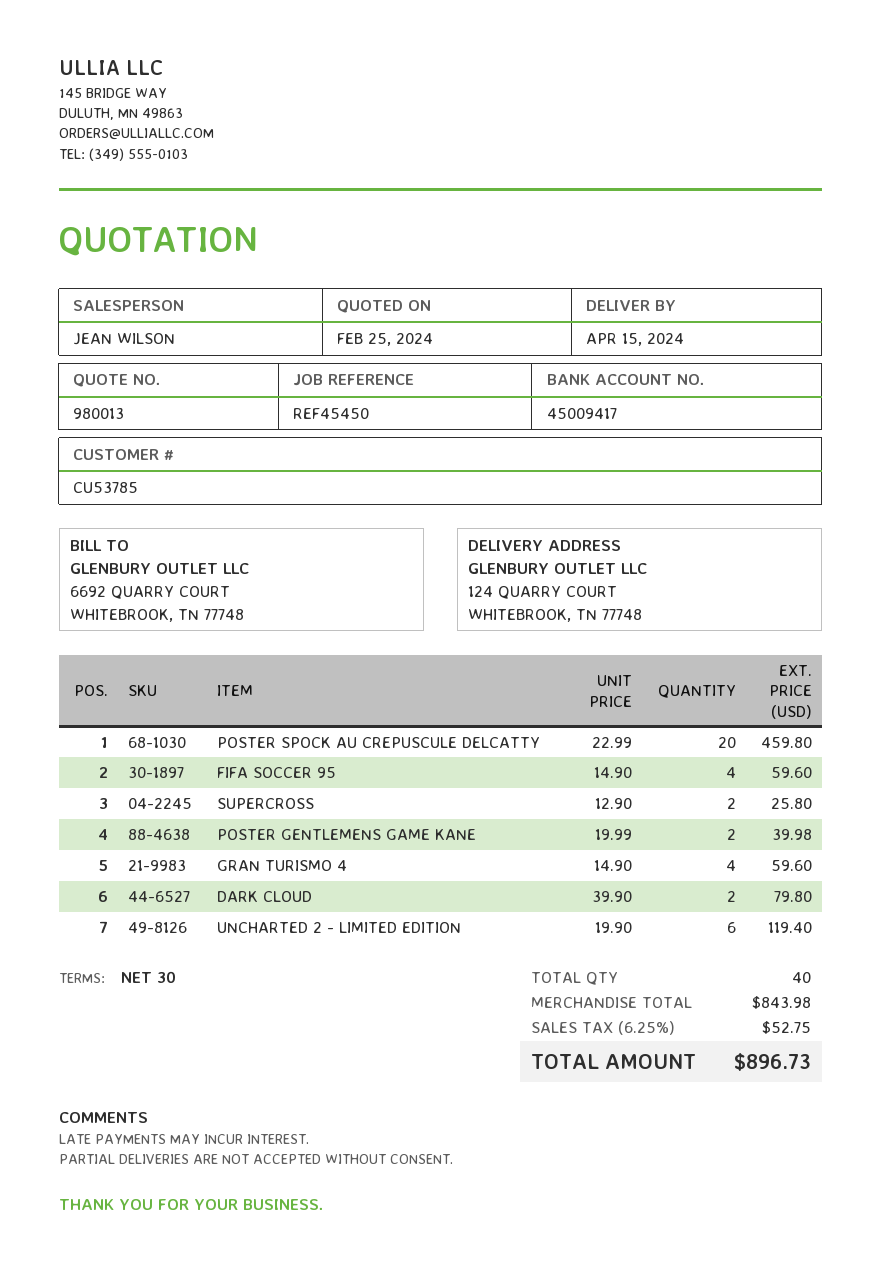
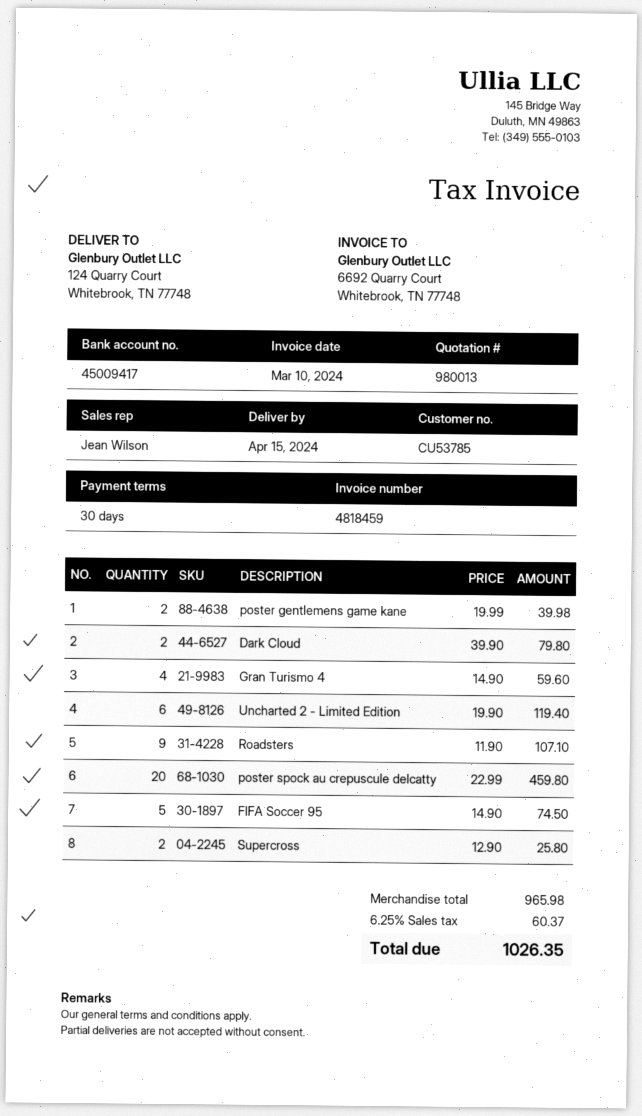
FIFA SOCCER 95: 4 x 14.90 = 59.60 -> 5 x 14.90 = 74.50
Roadsters: none -> 9 x 11.90 = 107.10
subtotal: 843.98 -> 965.98
tax: 6.25% = 52.75 -> 6.25% = 60.37
total: 896.73 -> 1026.35

